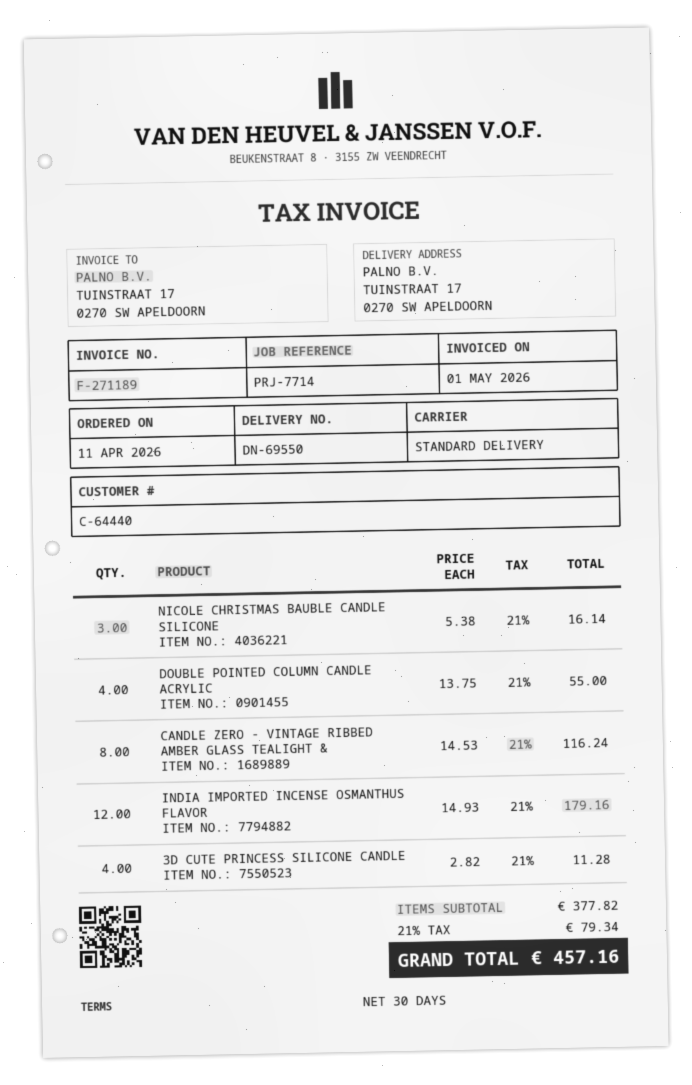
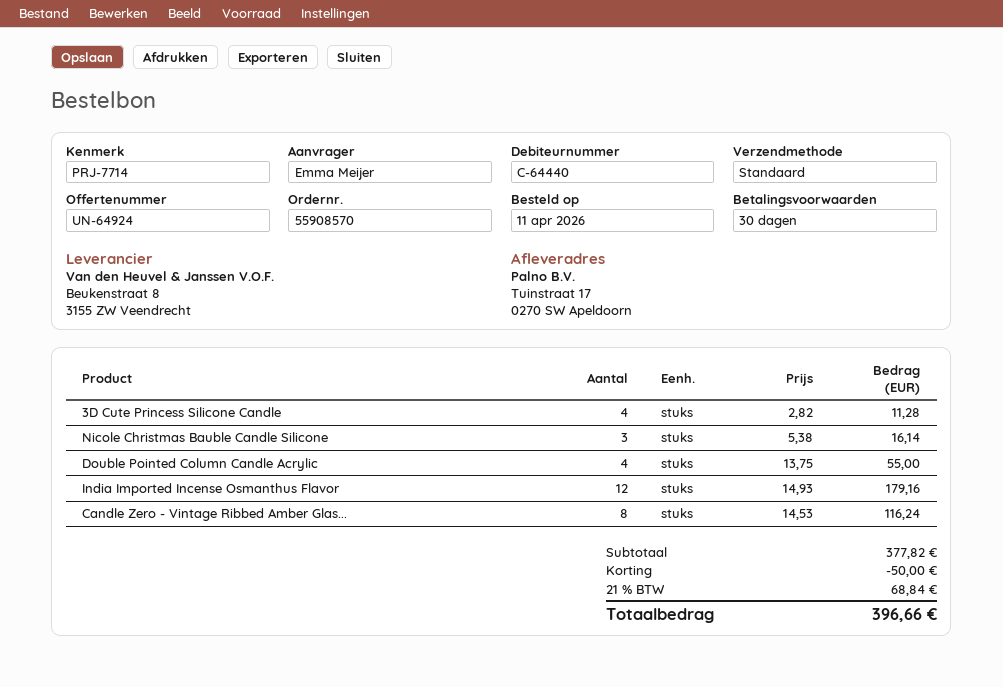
discount: none -> 50.00
tax: 21% = 79.34 -> 21% = 68.84
total: 457.16 -> 396.66

